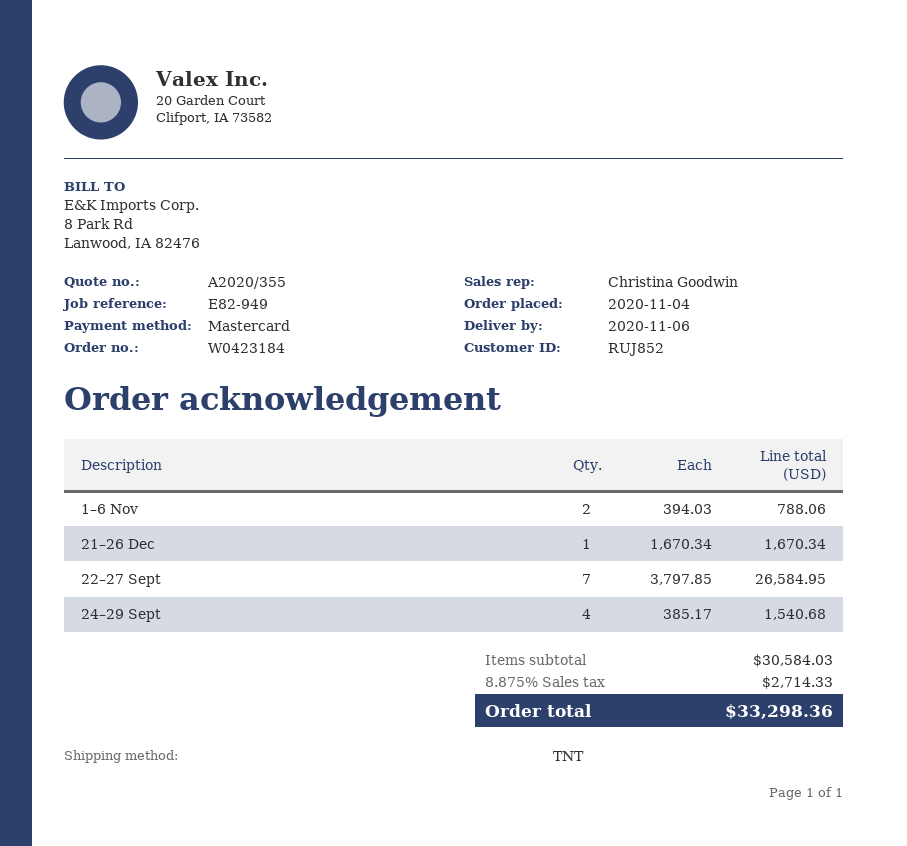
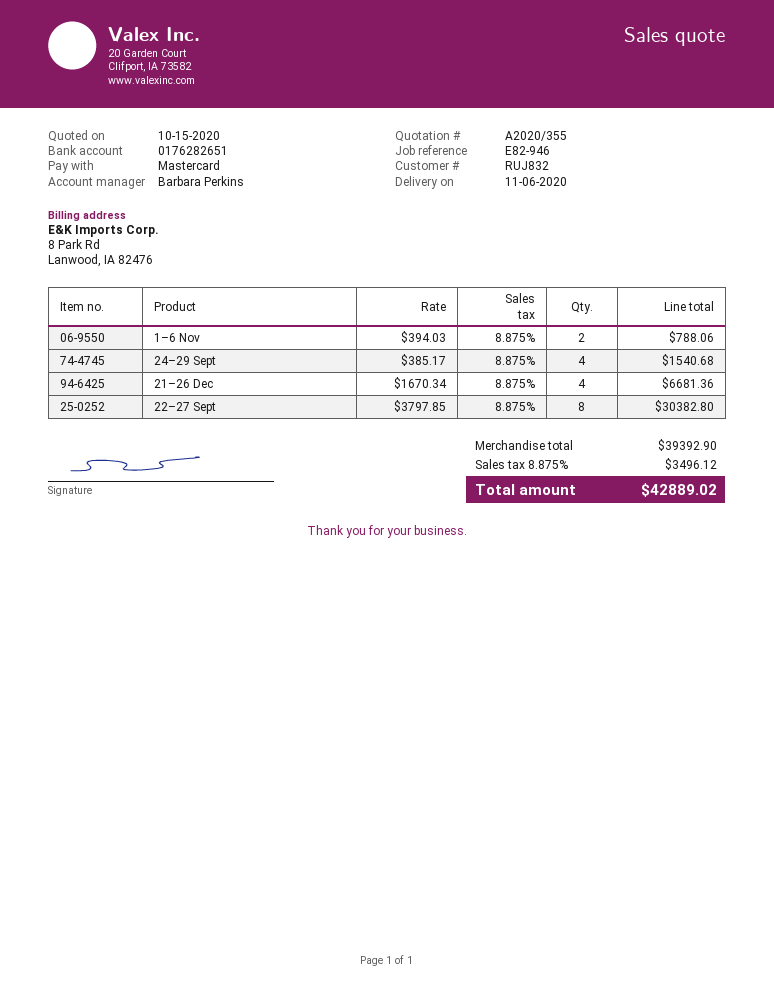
customer number: RUJ852 -> RUJ832
reference: E82-949 -> E82-946
sales rep: Christina Goodwin -> Barbara Perkins
21–26 Dec: 1 x 1670.34 = 1670.34 -> 4 x 1670.34 = 6681.36
22–27 Sept: 7 x 3797.85 = 26584.95 -> 8 x 3797.85 = 30382.80
subtotal: 30584.03 -> 39392.90
tax: 8.875% = 2714.33 -> 8.875% = 3496.12
total: 33298.36 -> 42889.02

